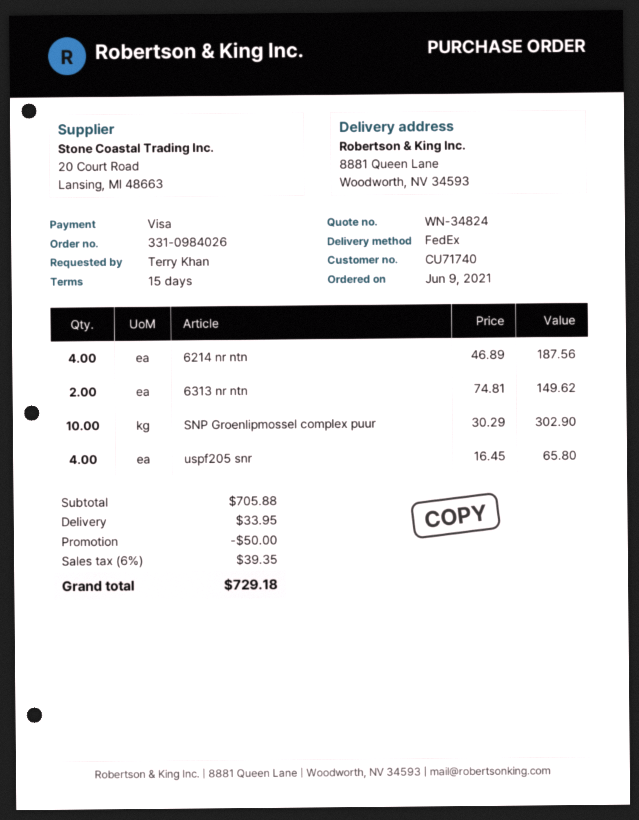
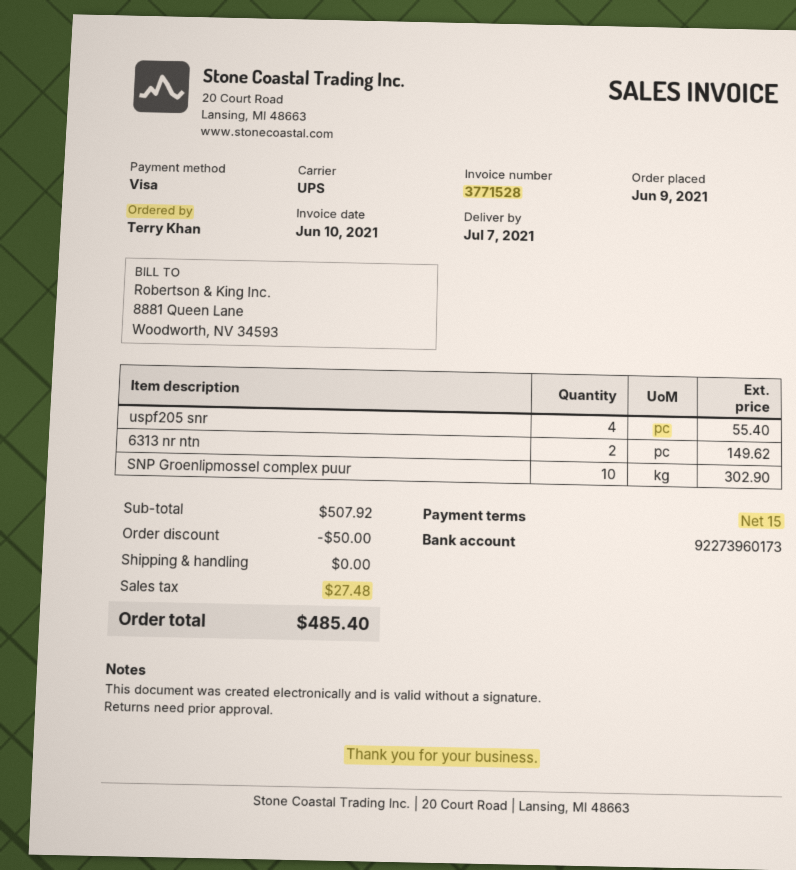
shipping method: FedEx -> UPS
6214 nr ntn: 4 for 187.56 -> none
uspf205 snr: 4 for 65.80 -> 4 for 55.40
subtotal: 705.88 -> 507.92
shipping: 33.95 -> 0.00
tax: 39.35 -> 27.48
total: 729.18 -> 485.40

